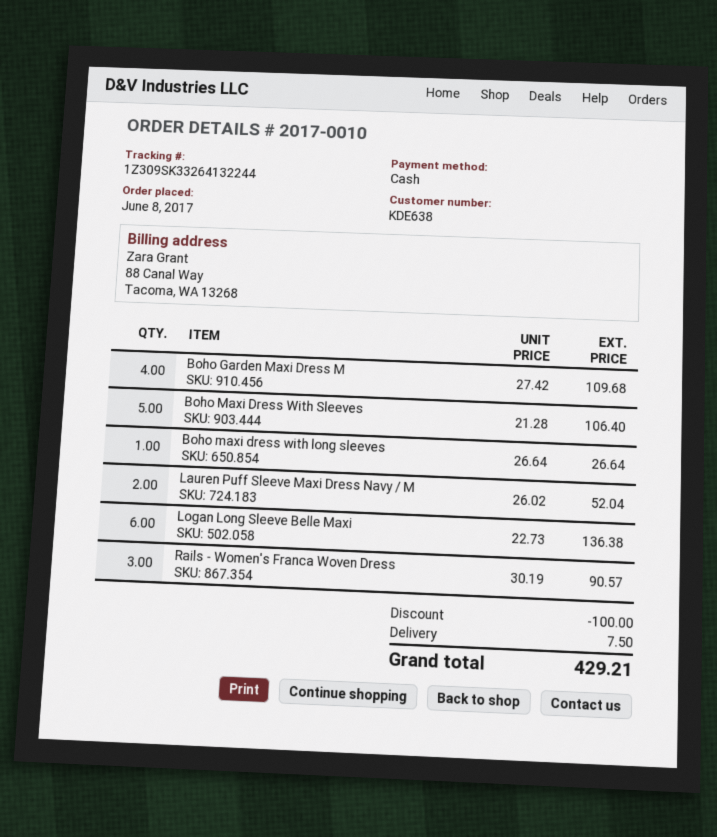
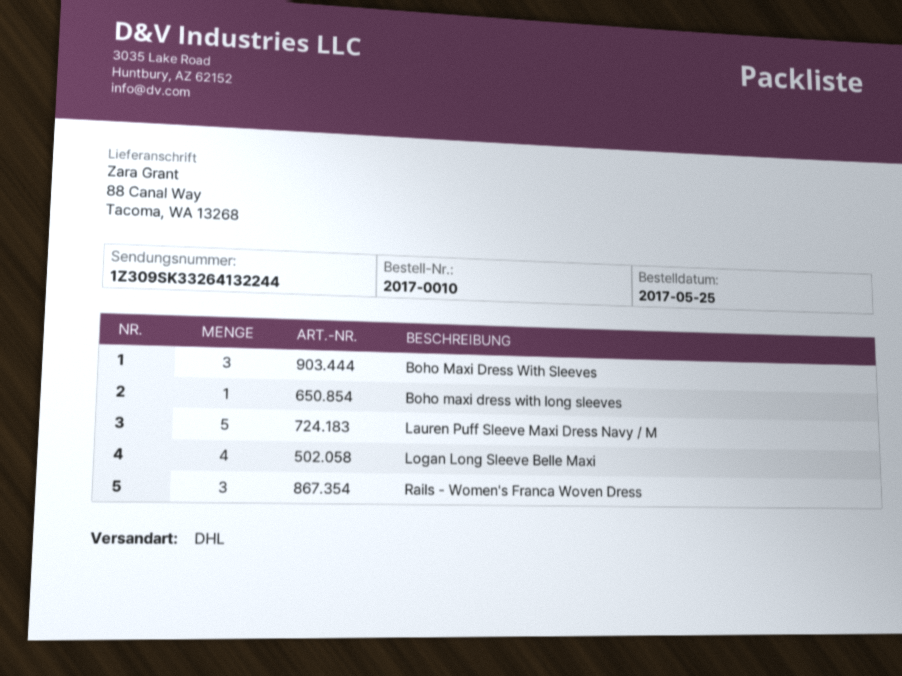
order date: 2017-06-08 -> 2017-05-25
Boho Garden Maxi Dress M: 4 -> none
Boho Maxi Dress With Sleeves: 5 -> 3
Lauren Puff Sleeve Maxi Dress Navy / M: 2 -> 5
Logan Long Sleeve Belle Maxi: 6 -> 4

